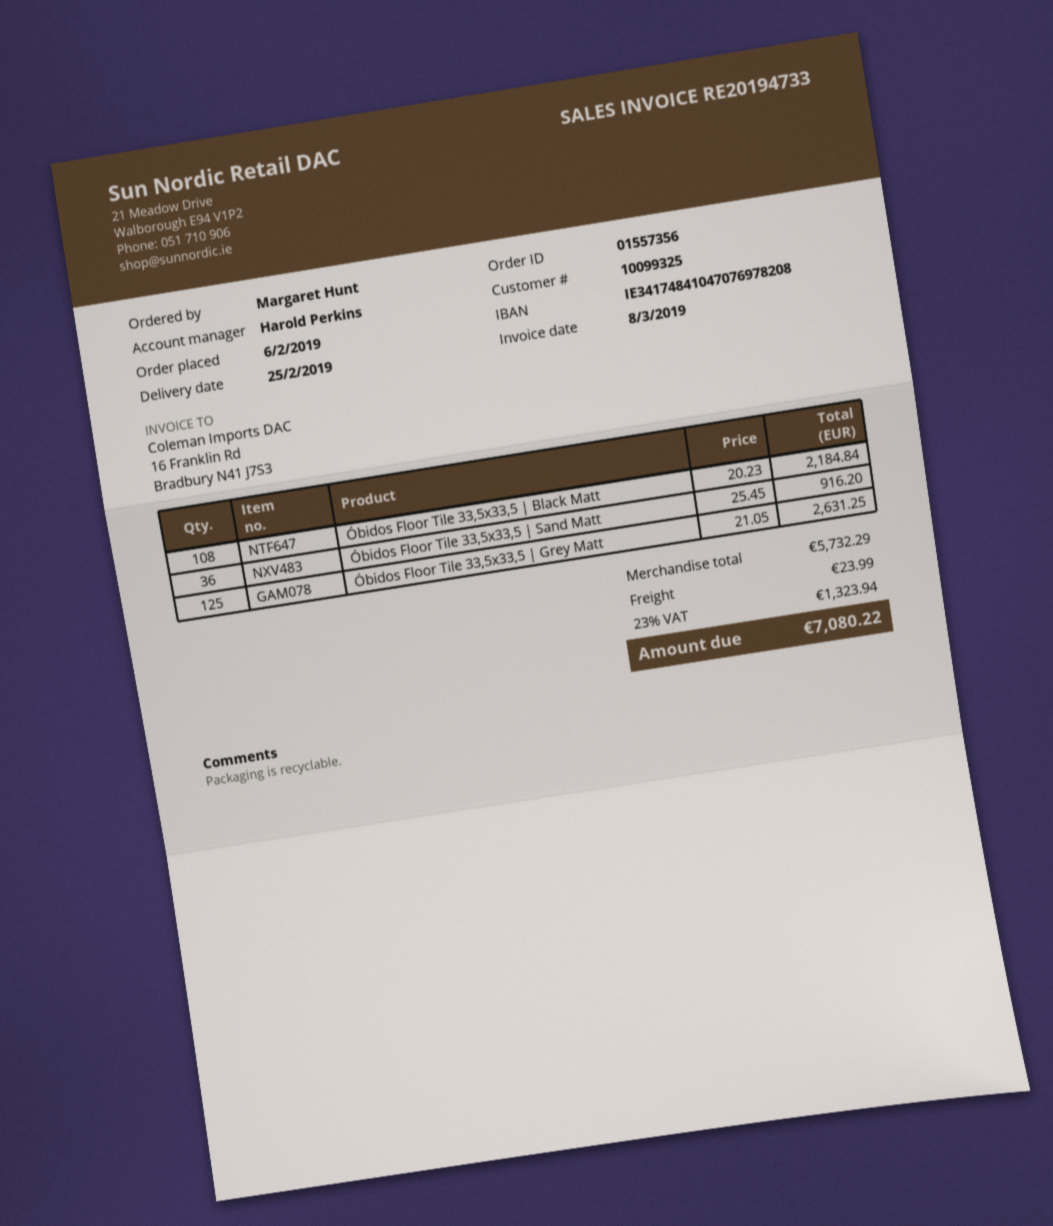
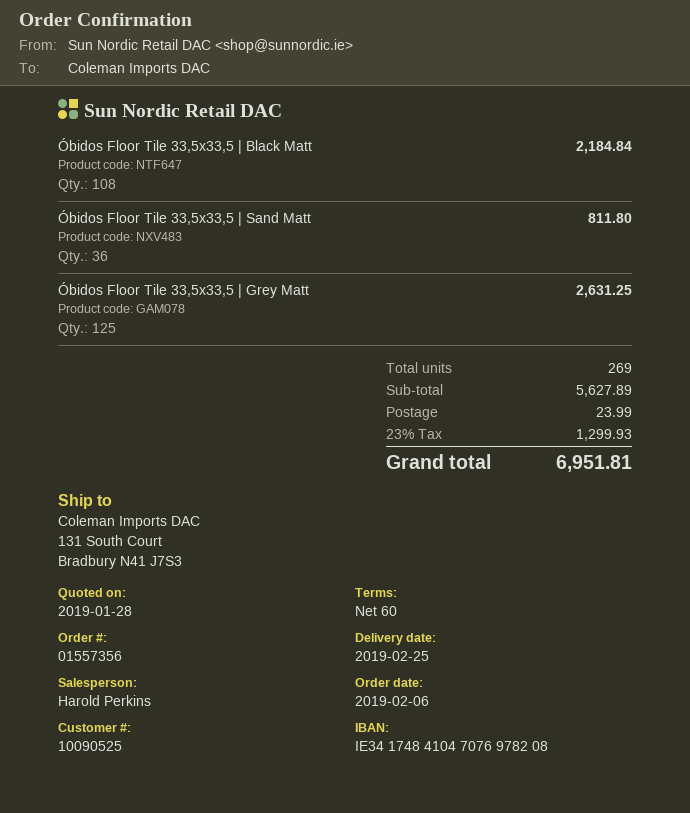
customer number: 10099325 -> 10090525
Óbidos Floor Tile 33,5x33,5 | Sand Matt: 36 for 916.20 -> 36 for 811.80
subtotal: 5732.29 -> 5627.89
tax: 23% = 1323.94 -> 23% = 1299.93
total: 7080.22 -> 6951.81

